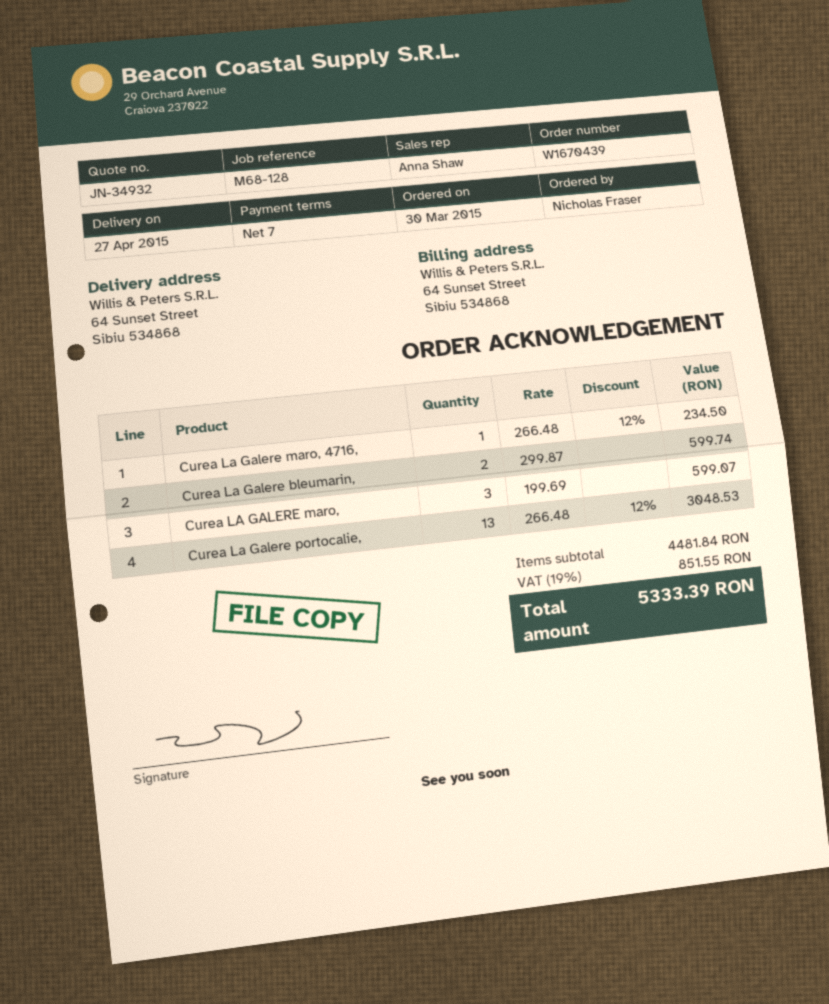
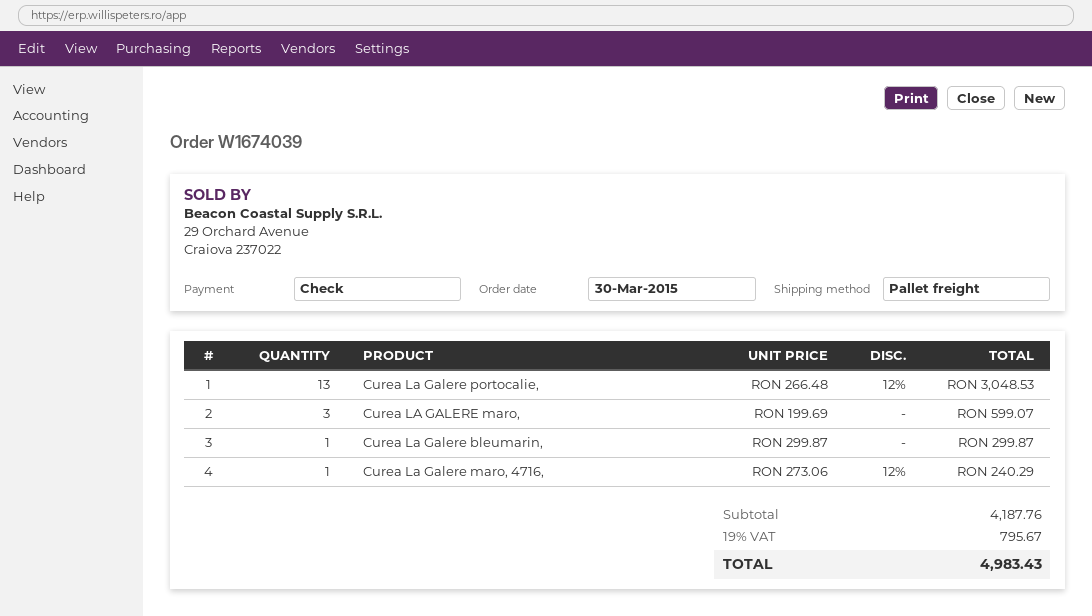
order number: W1670439 -> W1674039
Curea La Galere maro, 4716,: 1 x 266.48 - 12% = 234.50 -> 1 x 273.06 - 12% = 240.29
Curea La Galere bleumarin,: 2 x 299.87 = 599.74 -> 1 x 299.87 = 299.87
subtotal: 4481.84 -> 4187.76
tax: 19% = 851.55 -> 19% = 795.67
total: 5333.39 -> 4983.43

